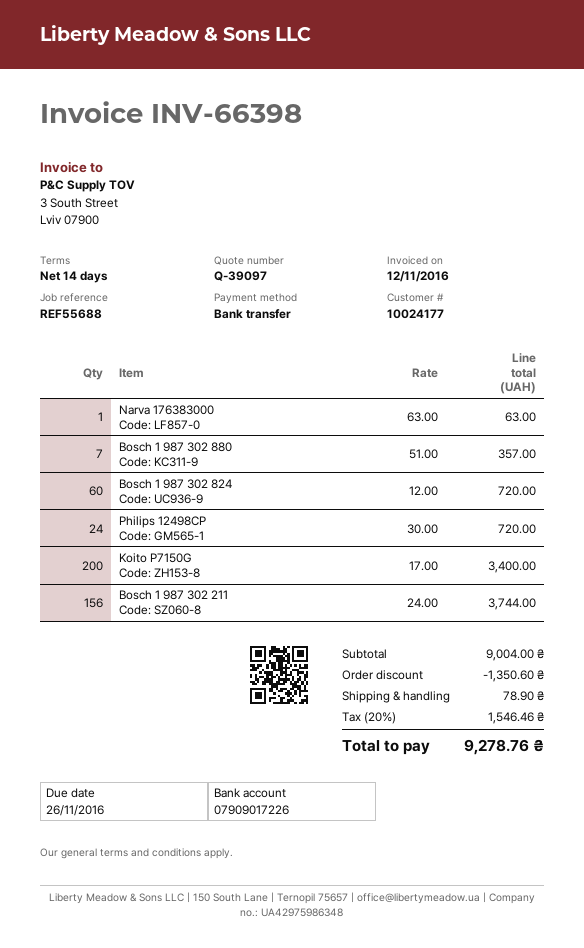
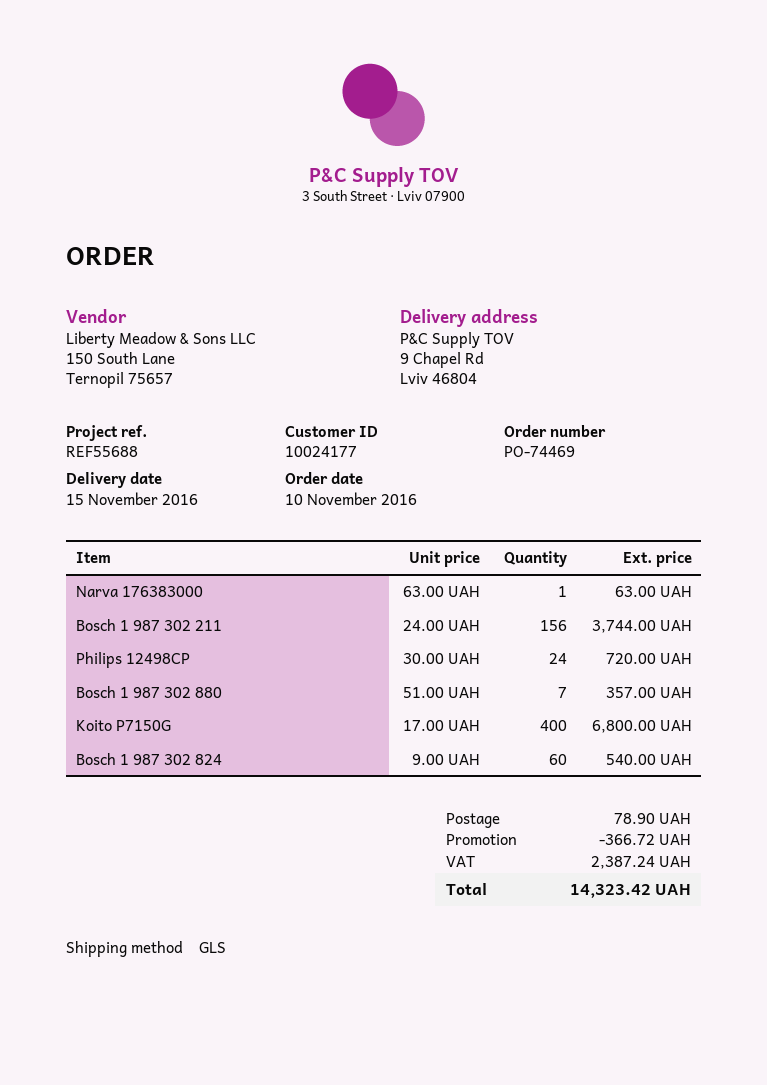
Bosch 1 987 302 824: 60 x 12.00 = 720.00 -> 60 x 9.00 = 540.00
Koito P7150G: 200 x 17.00 = 3400.00 -> 400 x 17.00 = 6800.00
discount: 1350.60 -> 366.72
tax: 1546.46 -> 2387.24
total: 9278.76 -> 14323.42

